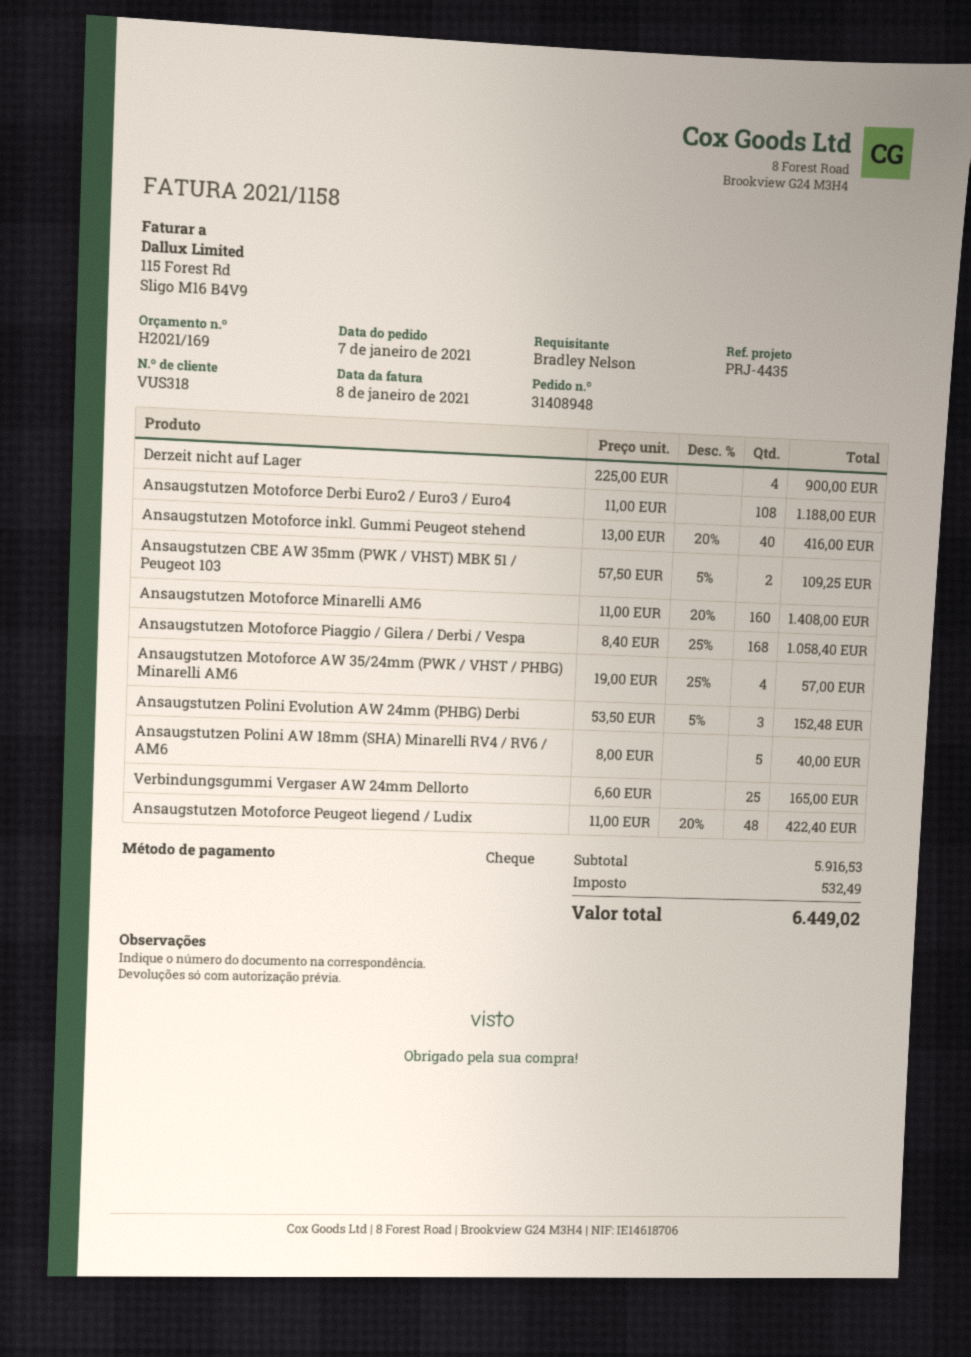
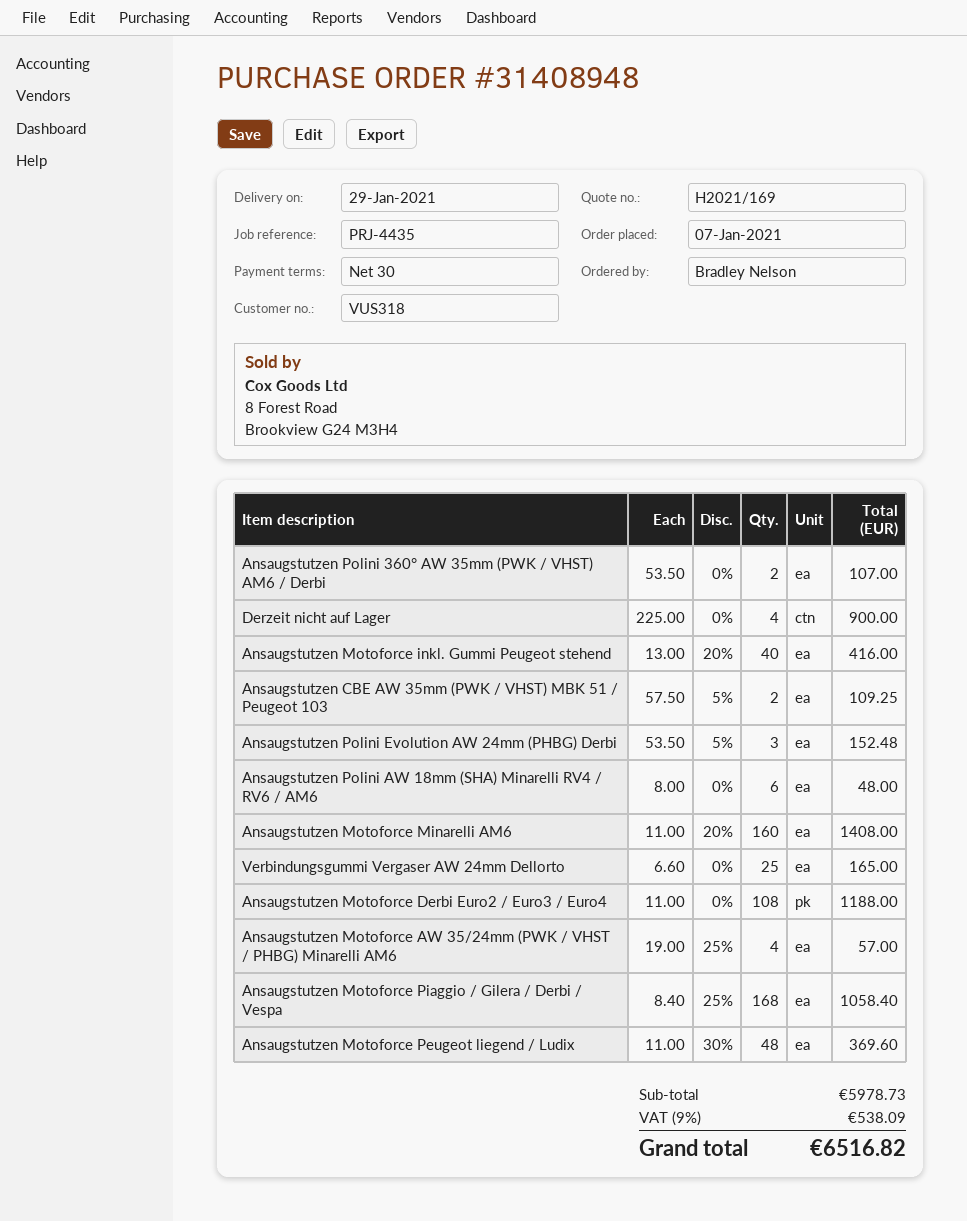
Ansaugstutzen Polini AW 18mm (SHA) Minarelli RV4 / RV6 / AM6: 5 x 8.00 = 40.00 -> 6 x 8.00 = 48.00
Ansaugstutzen Motoforce Peugeot liegend / Ludix: 48 x 11.00 - 20% = 422.40 -> 48 x 11.00 - 30% = 369.60
Ansaugstutzen Polini 360° AW 35mm (PWK / VHST) AM6 / Derbi: none -> 2 x 53.50 = 107.00
subtotal: 5916.53 -> 5978.73
tax: 532.49 -> 538.09
total: 6449.02 -> 6516.82

